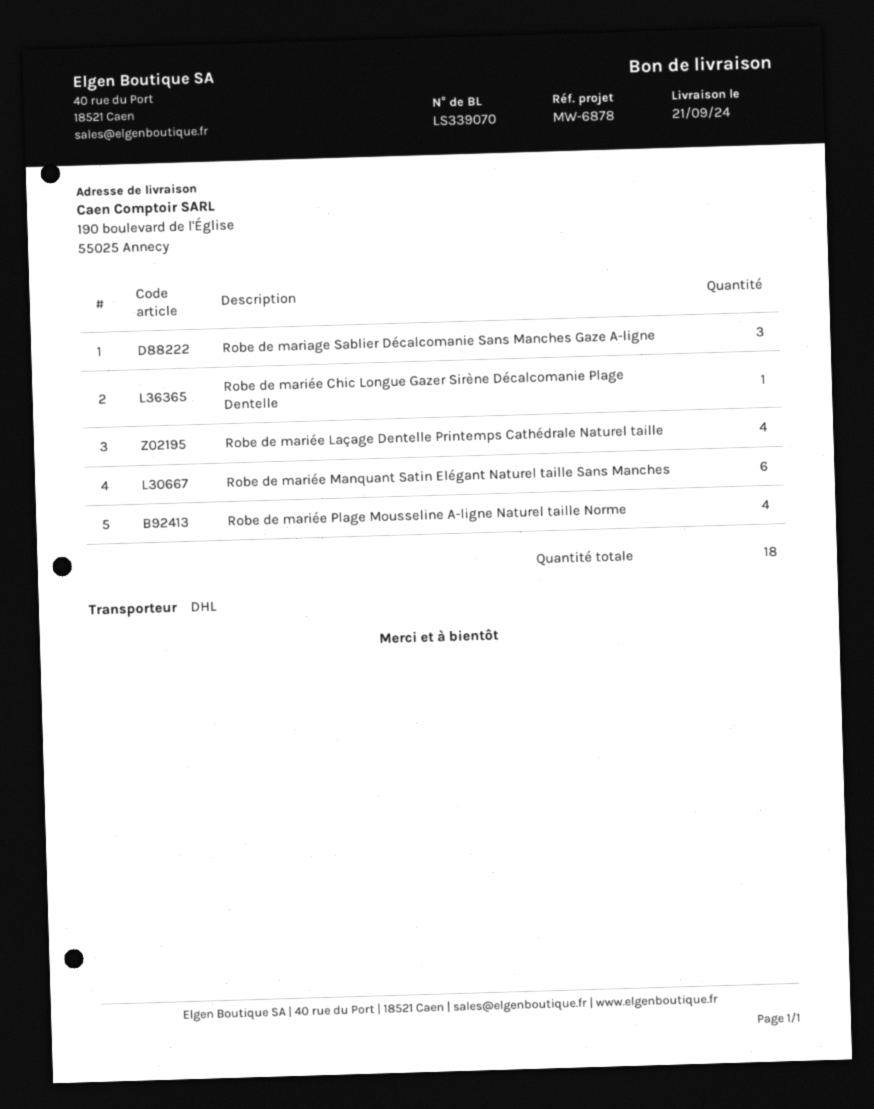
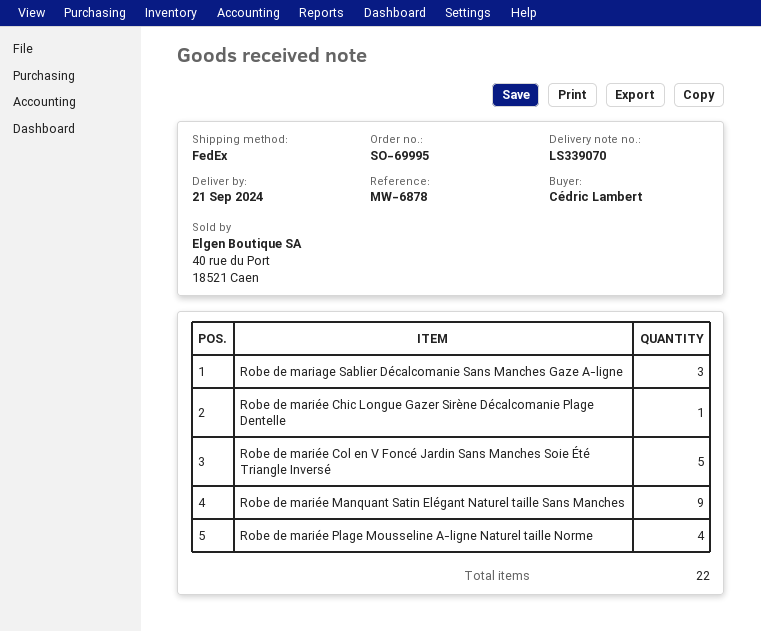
shipping method: DHL -> FedEx
Robe de mariée Laçage Dentelle Printemps Cathédrale Naturel taille: 4 -> none
Robe de mariée Manquant Satin Elégant Naturel taille Sans Manches: 6 -> 9
Robe de mariée Col en V Foncé Jardin Sans Manches Soie Été Triangle Inversé: none -> 5
total quantity: 18 -> 22

